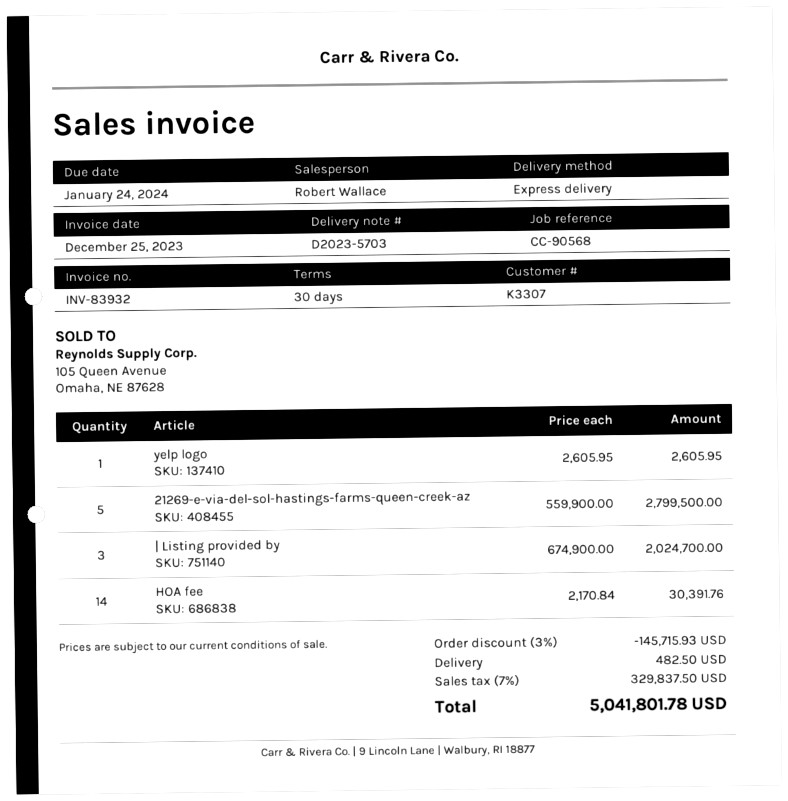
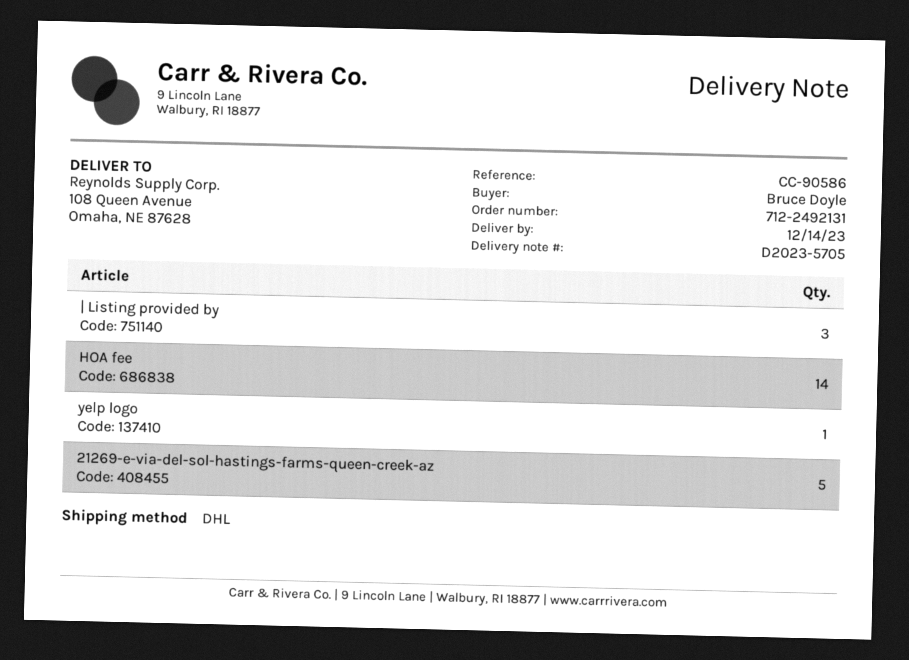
delivery note number: D2023-5703 -> D2023-5705
reference: CC-90568 -> CC-90586
shipping method: express -> DHL

